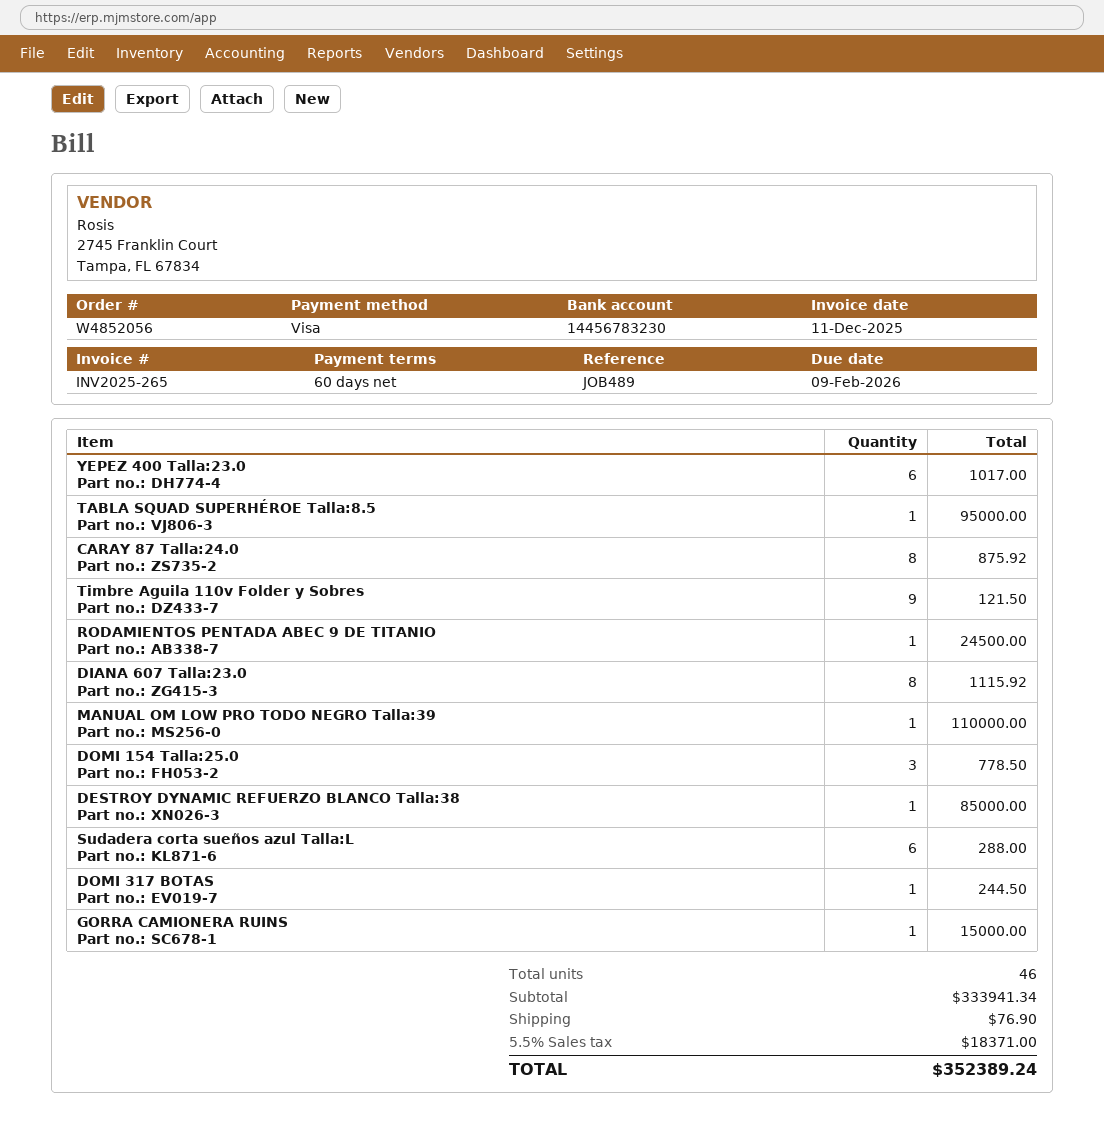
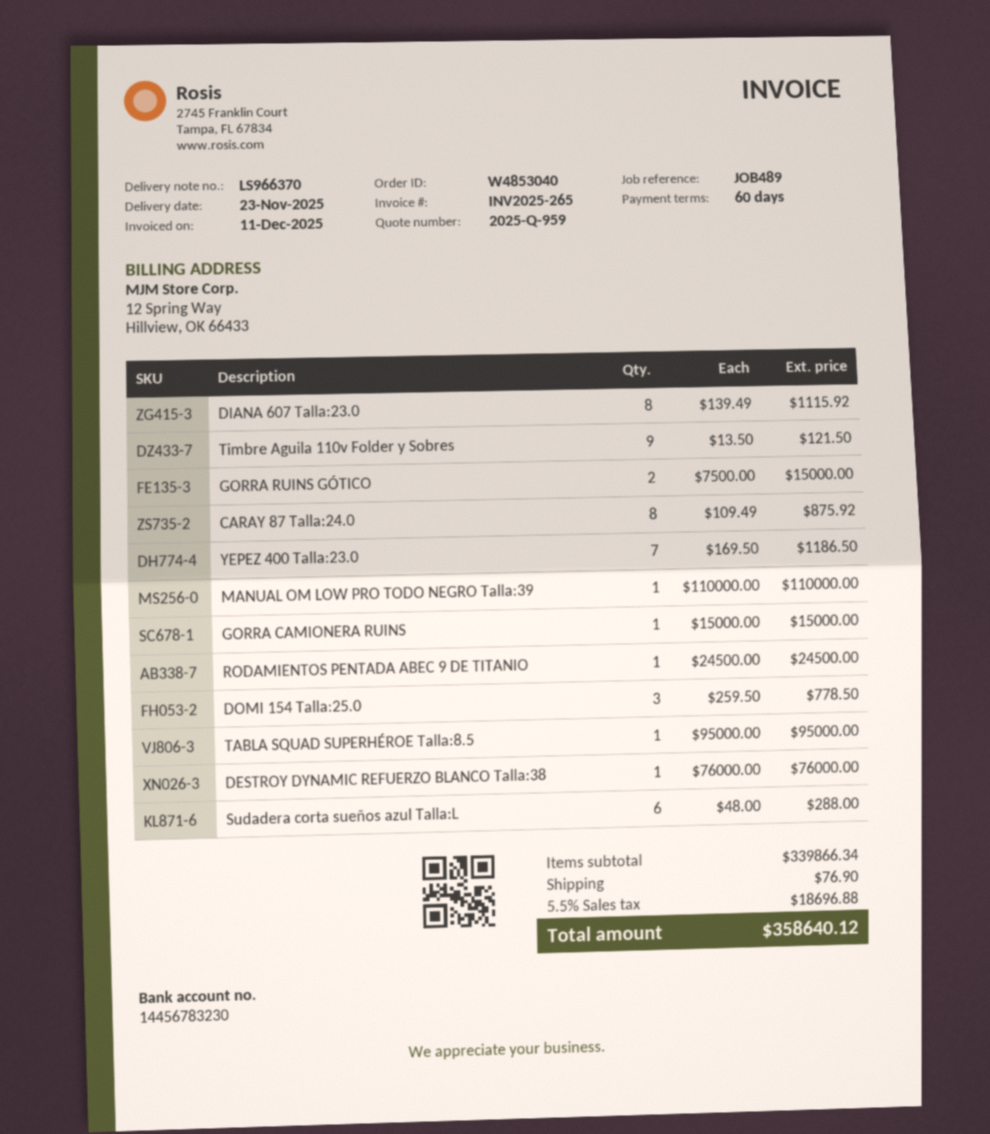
order number: W4852056 -> W4853040
YEPEZ 400 Talla:23.0: 6 for 1017.00 -> 7 for 1186.50
DESTROY DYNAMIC REFUERZO BLANCO Talla:38: 1 for 85000.00 -> 1 for 76000.00
DOMI 317 BOTAS: 1 for 244.50 -> none
GORRA RUINS GÓTICO: none -> 2 for 15000.00
subtotal: 333941.34 -> 339866.34
tax: 5.5% = 18371.00 -> 5.5% = 18696.88
total: 352389.24 -> 358640.12

